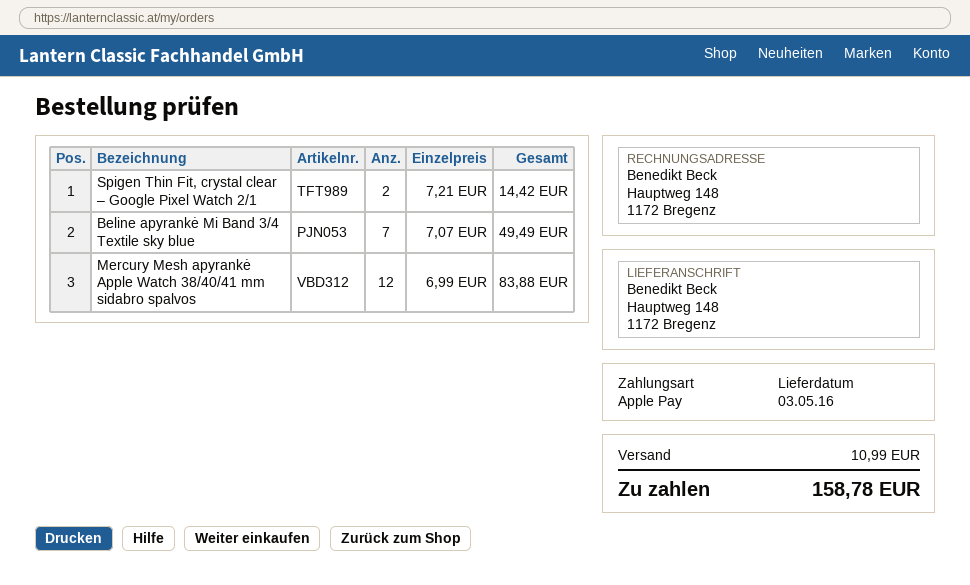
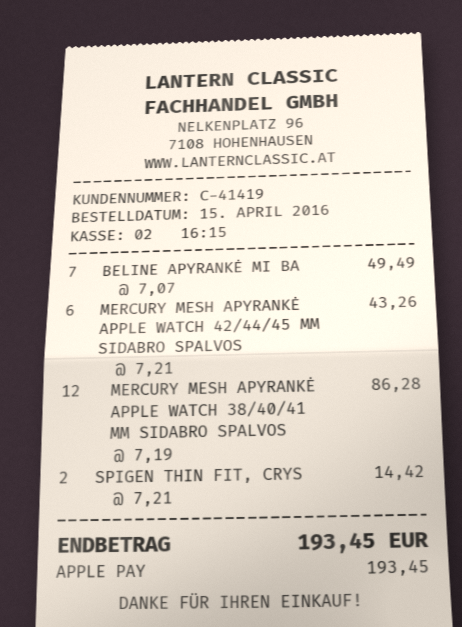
Mercury Mesh apyrankė Apple Watch 38/40/41 mm sidabro spalvos: 12 x 6.99 = 83.88 -> 12 x 7.19 = 86.28
MERCURY MESH APYRANKĖ APPLE WATCH 42/44/45 MM SIDABRO SPALVOS: none -> 6 x 7.21 = 43.26
shipping: 10.99 -> none
total: 158.78 -> 193.45

